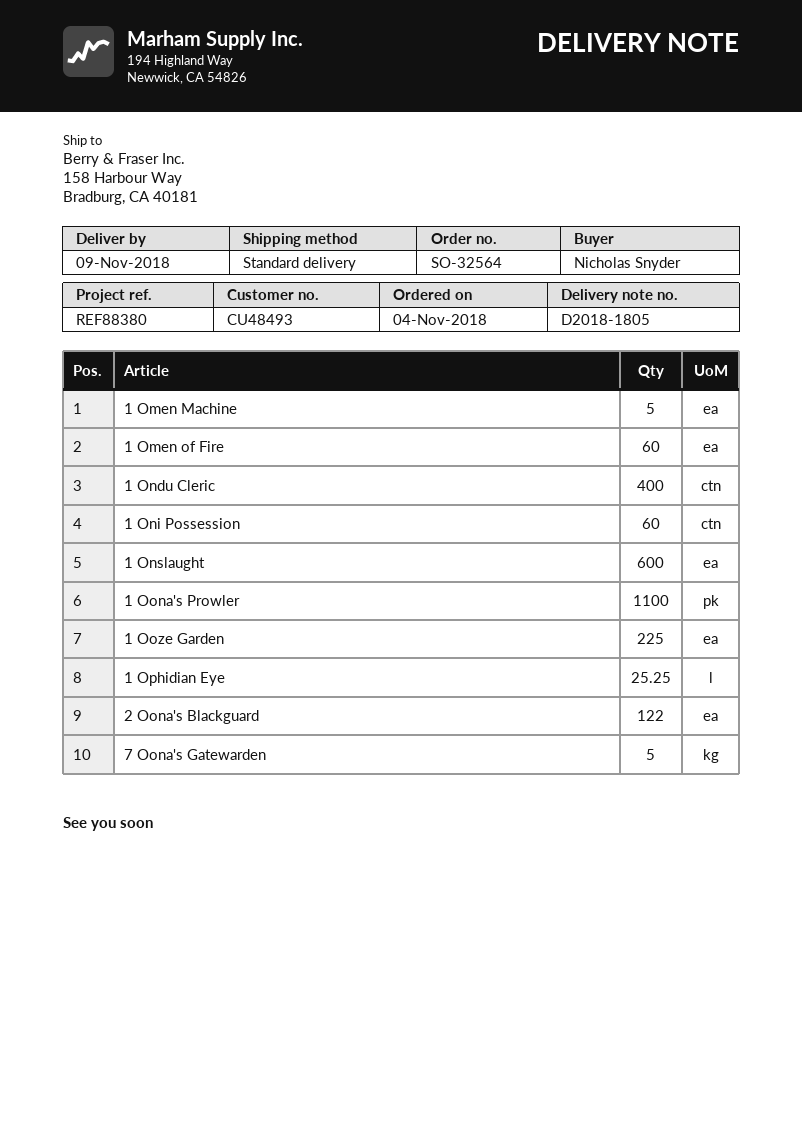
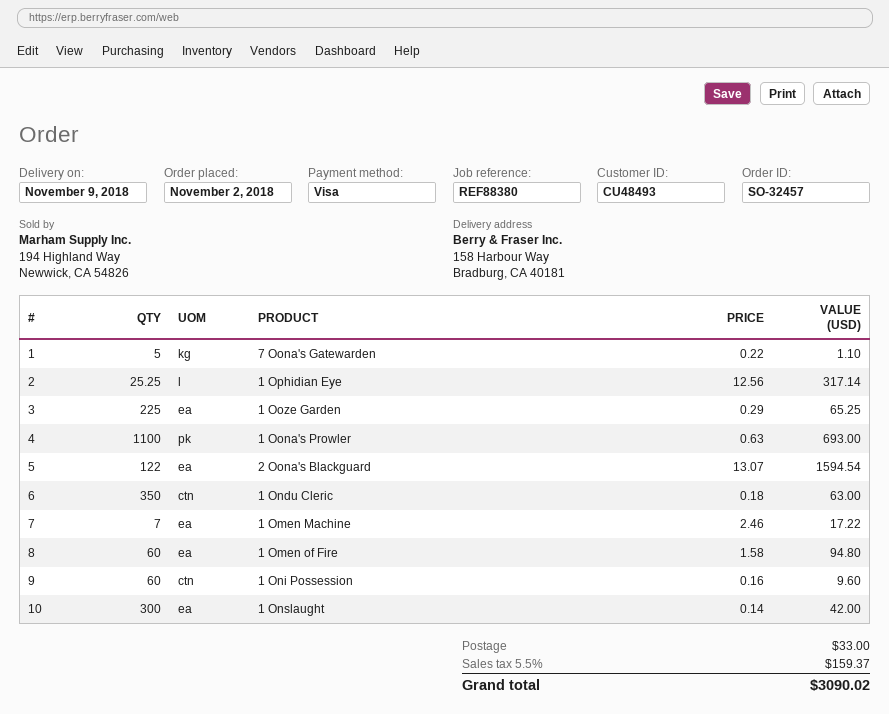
order number: SO-32564 -> SO-32457
order date: 2018-11-04 -> 2018-11-02
1 Omen Machine: 5 -> 7
1 Ondu Cleric: 400 -> 350
1 Onslaught: 600 -> 300

